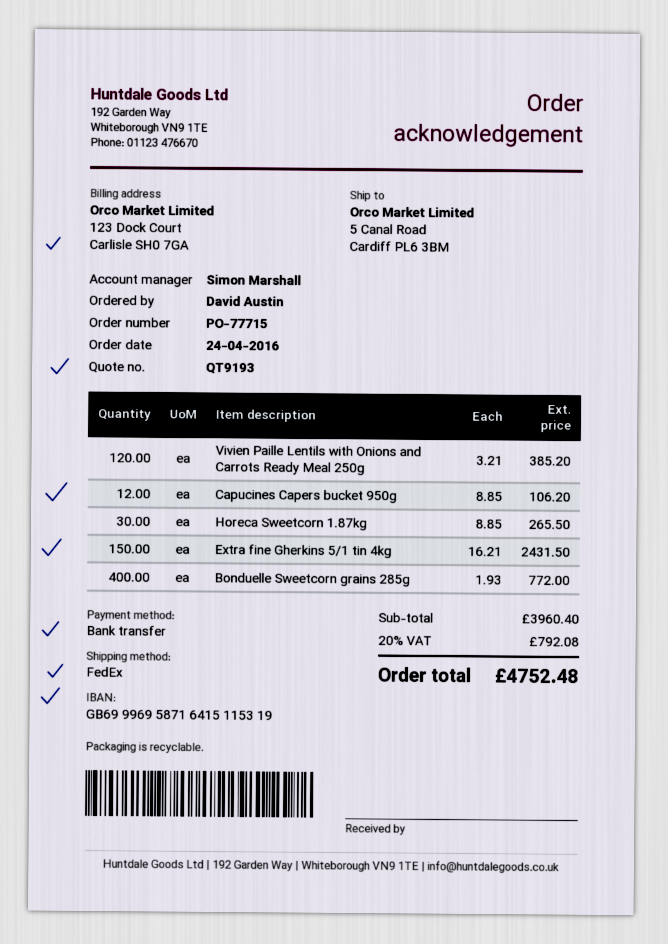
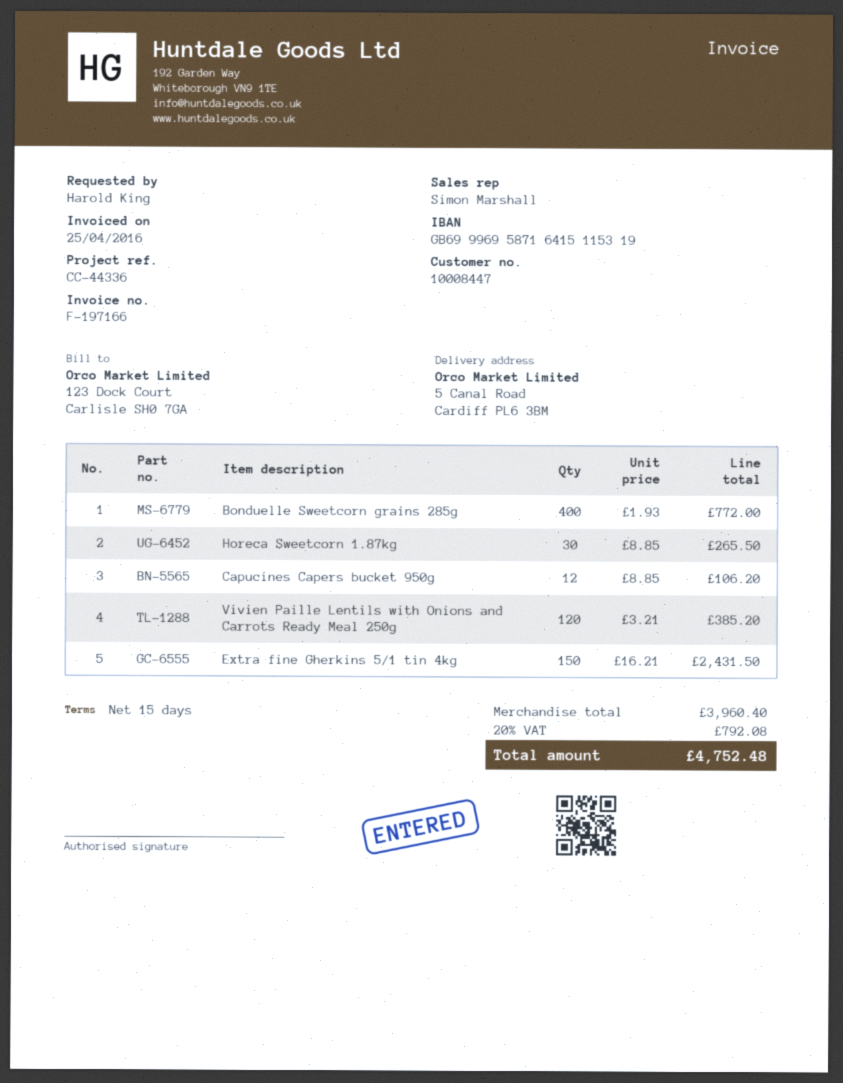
ordered by: David Austin -> Harold King

